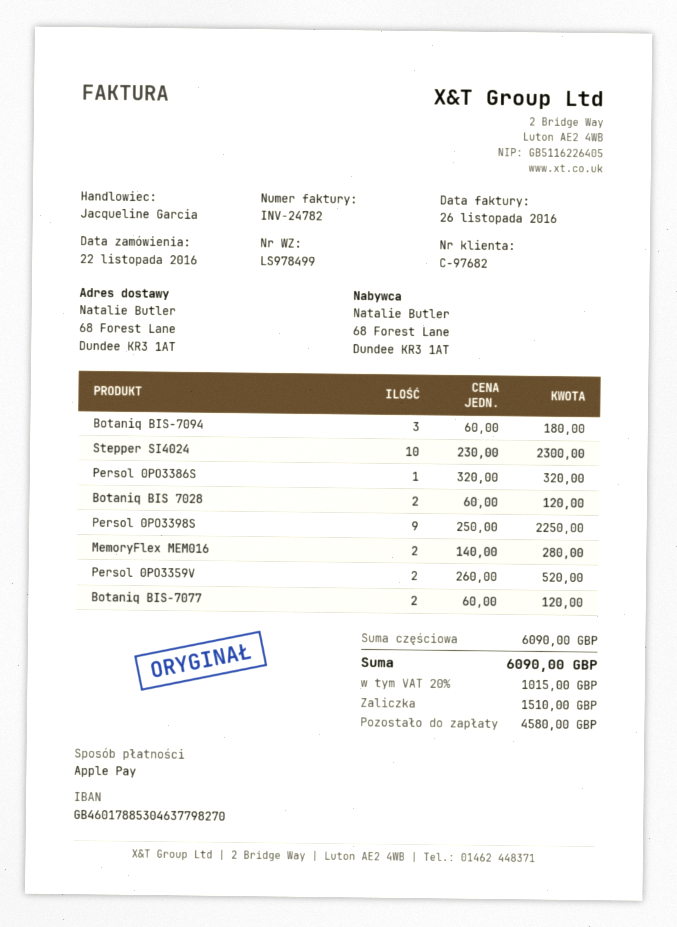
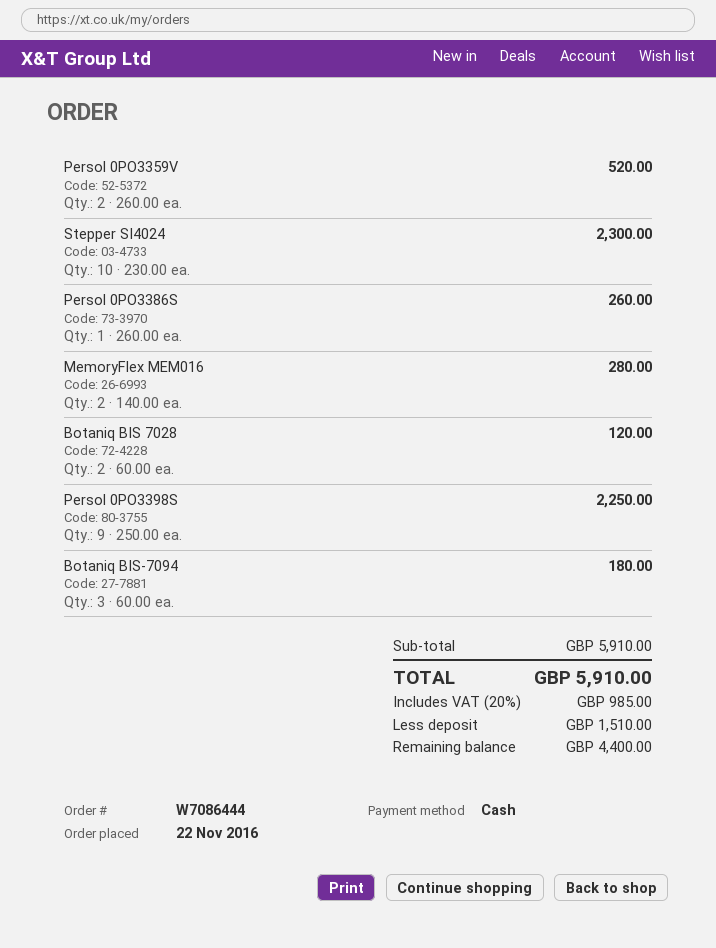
payment method: Apple Pay -> cash
Persol 0PO3386S: 1 x 320.00 = 320.00 -> 1 x 260.00 = 260.00
Botaniq BIS-7077: 2 x 60.00 = 120.00 -> none
subtotal: 6090.00 -> 5910.00
tax: 20% = 1015.00 -> 20% = 985.00
total: 6090.00 -> 5910.00
balance: 4580.00 -> 4400.00

